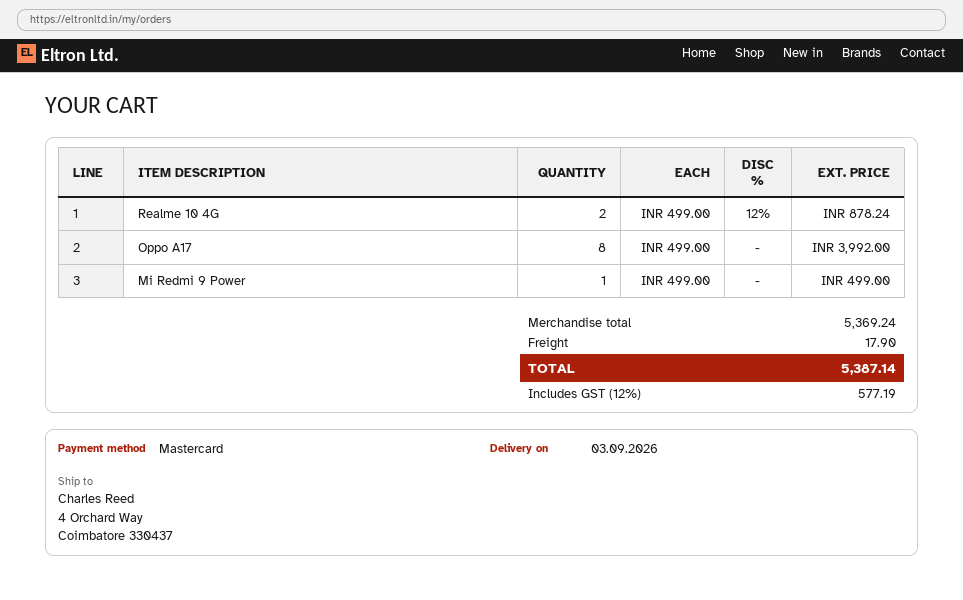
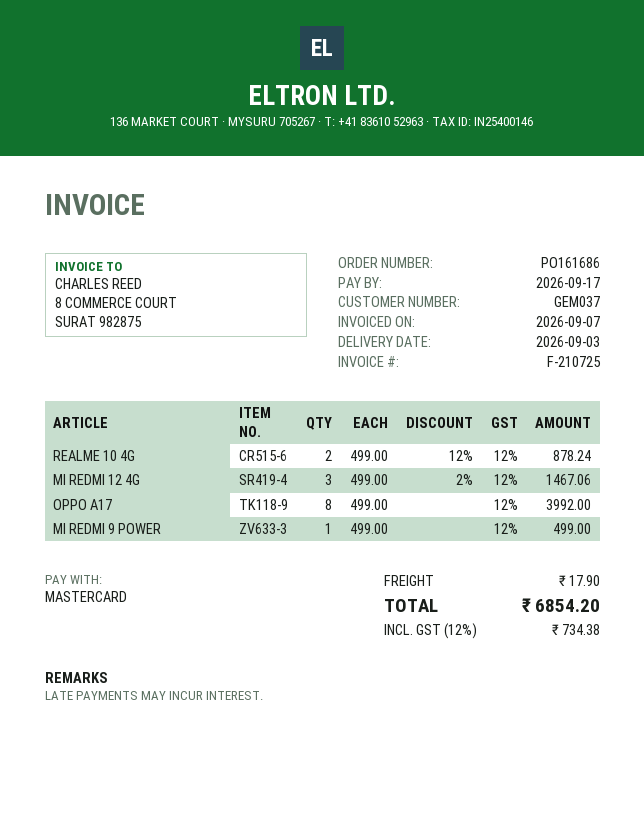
MI REDMI 12 4G: none -> 3 x 499.00 - 2% = 1467.06
tax: 12% = 577.19 -> 12% = 734.38
total: 5387.14 -> 6854.20

